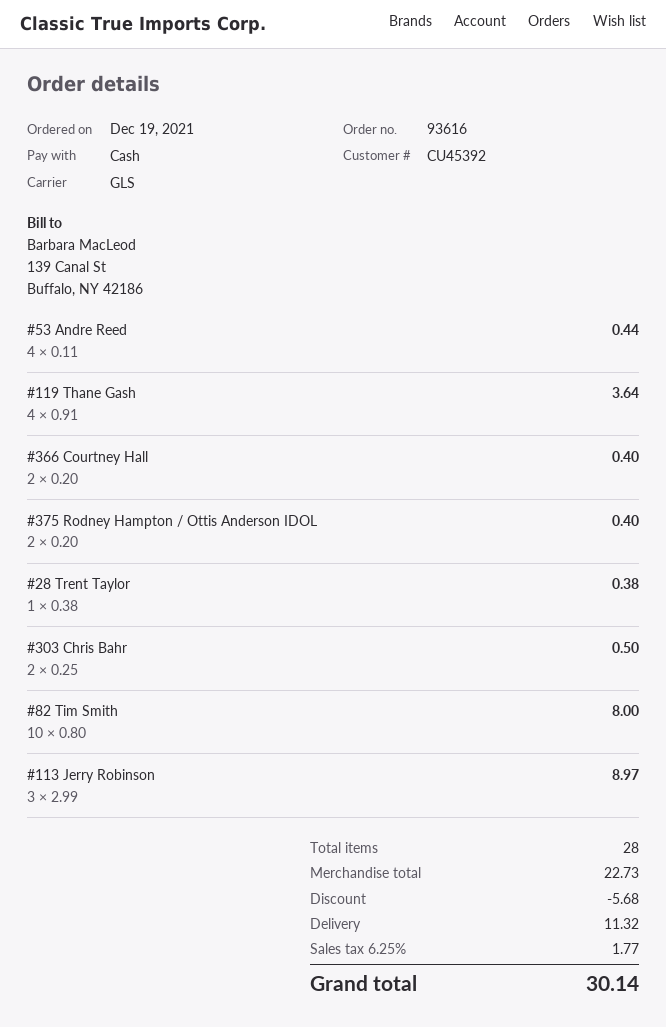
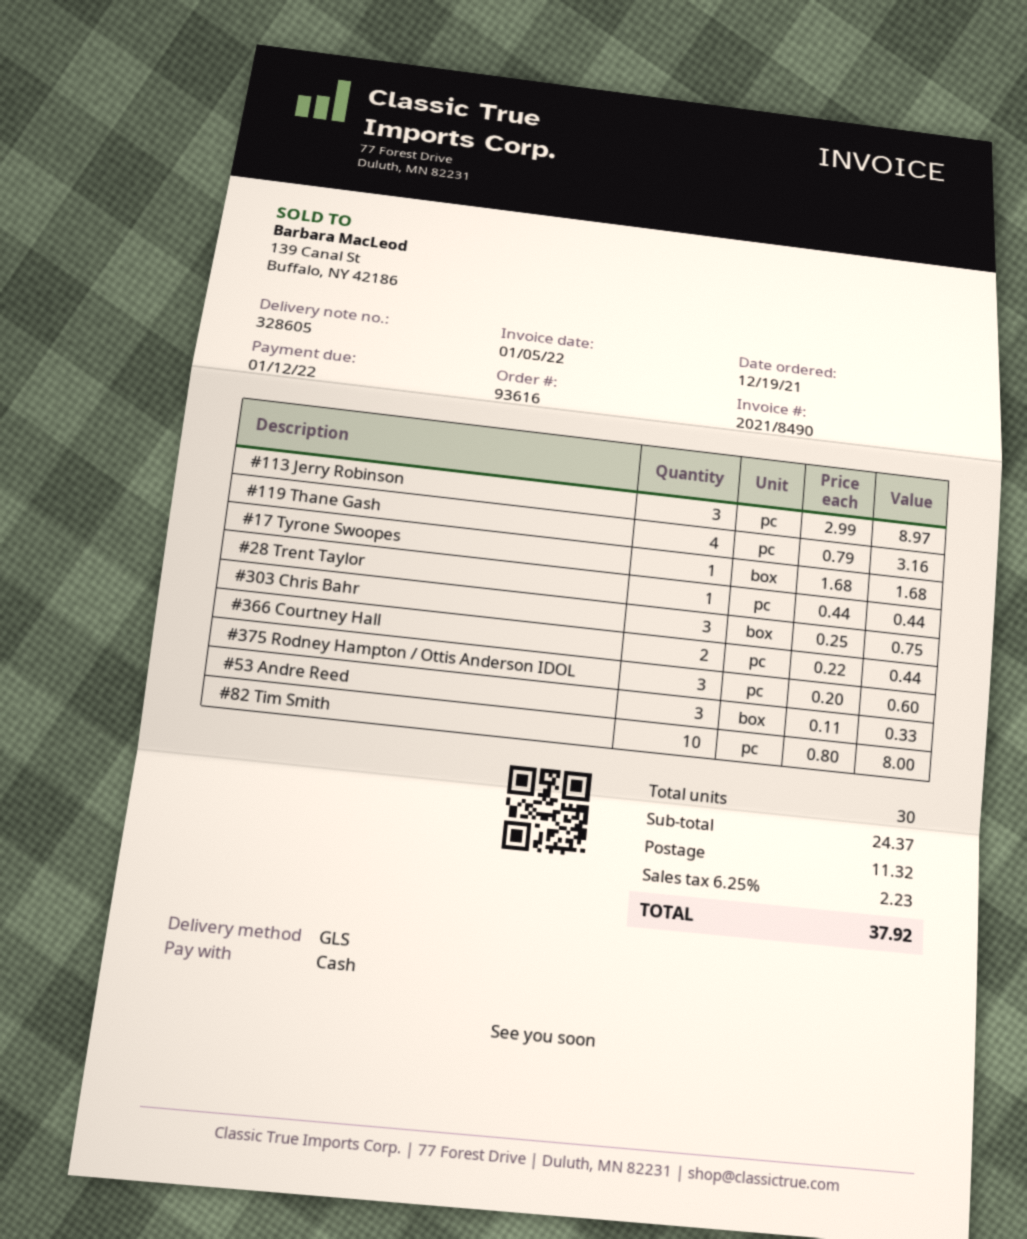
#53 Andre Reed: 4 x 0.11 = 0.44 -> 3 x 0.11 = 0.33
#119 Thane Gash: 4 x 0.91 = 3.64 -> 4 x 0.79 = 3.16
#366 Courtney Hall: 2 x 0.20 = 0.40 -> 2 x 0.22 = 0.44
#375 Rodney Hampton / Ottis Anderson IDOL: 2 x 0.20 = 0.40 -> 3 x 0.20 = 0.60
#28 Trent Taylor: 1 x 0.38 = 0.38 -> 1 x 0.44 = 0.44
#303 Chris Bahr: 2 x 0.25 = 0.50 -> 3 x 0.25 = 0.75
#17 Tyrone Swoopes: none -> 1 x 1.68 = 1.68
total quantity: 28 -> 30
subtotal: 22.73 -> 24.37
discount: 5.68 -> none
tax: 6.25% = 1.77 -> 6.25% = 2.23
total: 30.14 -> 37.92

